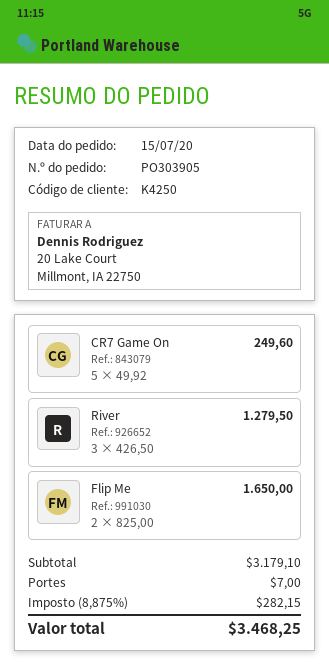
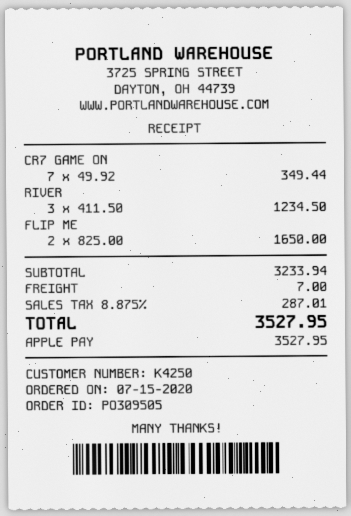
order number: PO303905 -> PO309505
CR7 Game On: 5 x 49.92 = 249.60 -> 7 x 49.92 = 349.44
River: 3 x 426.50 = 1279.50 -> 3 x 411.50 = 1234.50
subtotal: 3179.10 -> 3233.94
tax: 8.875% = 282.15 -> 8.875% = 287.01
total: 3468.25 -> 3527.95

